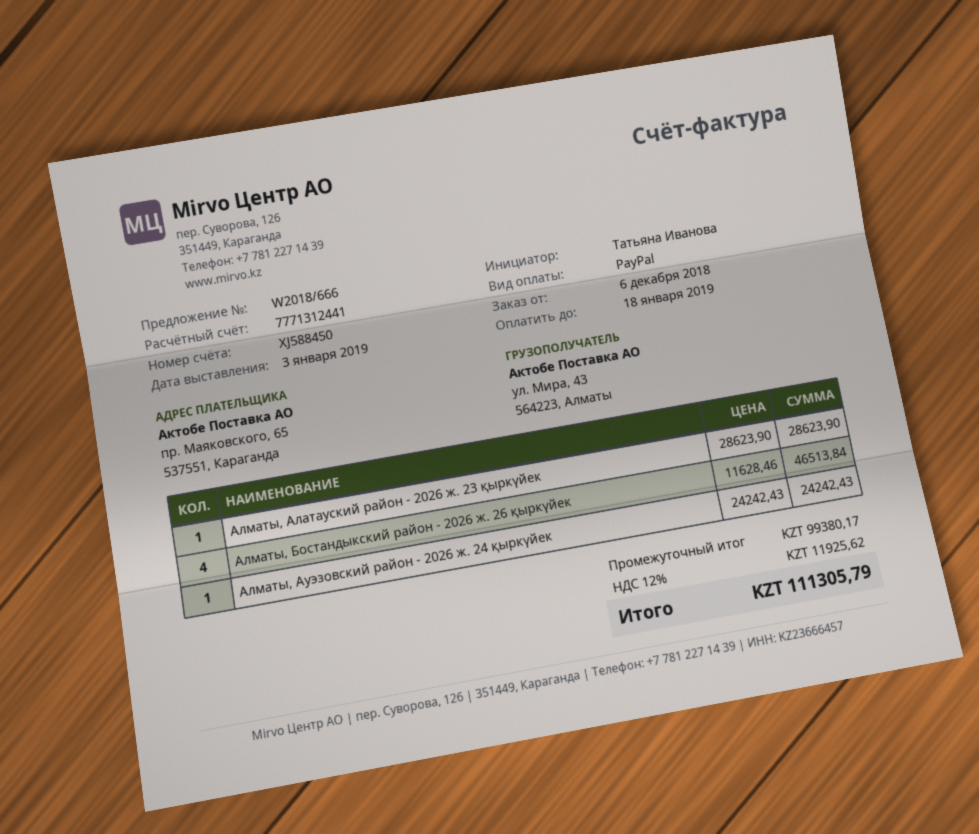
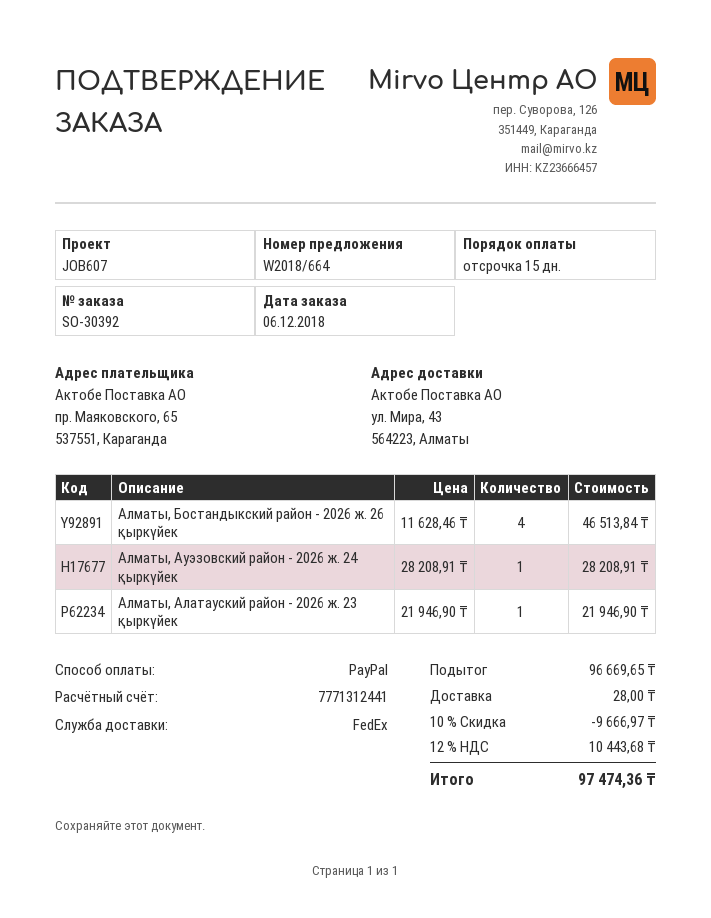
quote number: W2018/666 -> W2018/664
Алматы, Алатауский район - 2026 ж. 23 қыркүйек: 1 x 28623.90 = 28623.90 -> 1 x 21946.90 = 21946.90
Алматы, Ауэзовский район - 2026 ж. 24 қыркүйек: 1 x 24242.43 = 24242.43 -> 1 x 28208.91 = 28208.91
subtotal: 99380.17 -> 96669.65
discount: none -> 10% = 9666.97
shipping: none -> 28.00
tax: 12% = 11925.62 -> 12% = 10443.68
total: 111305.79 -> 97474.36

